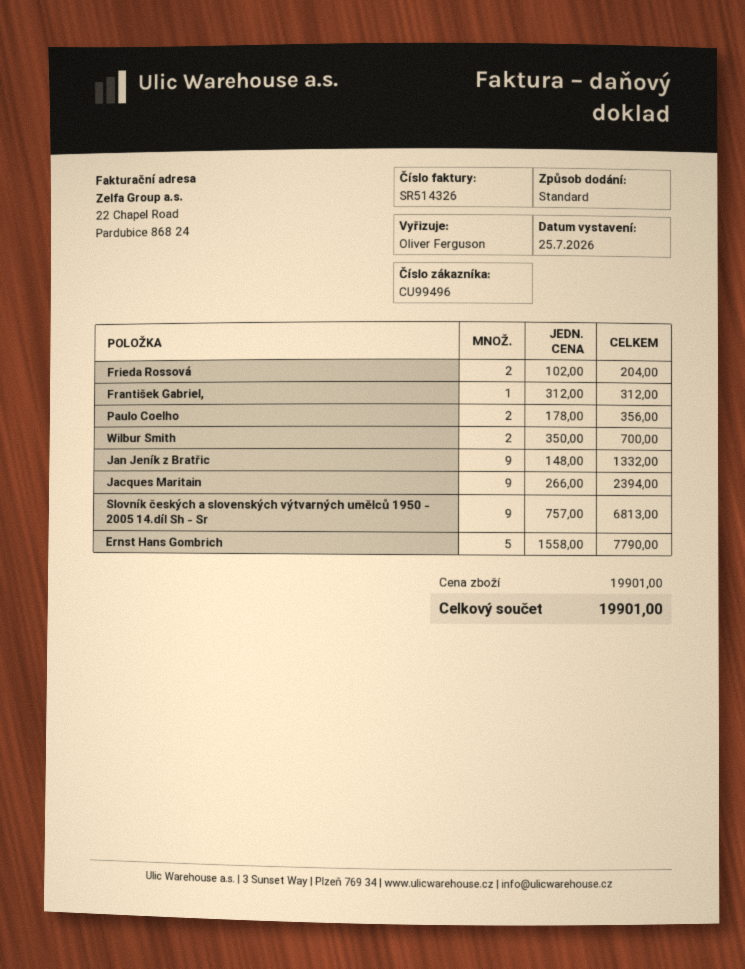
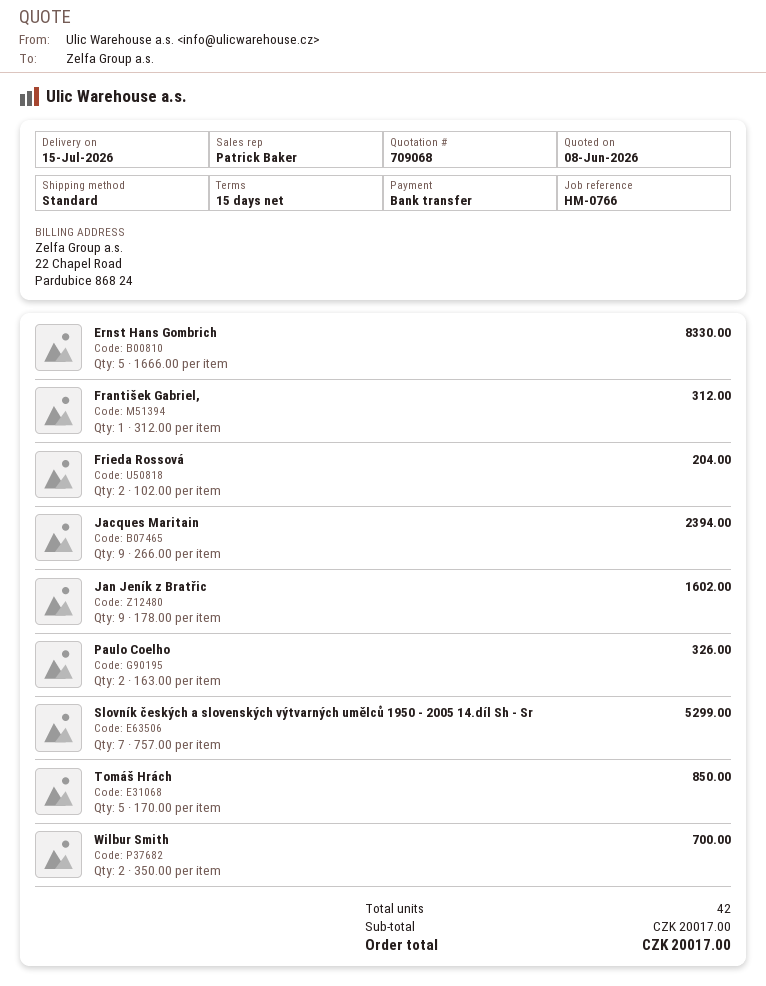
sales rep: Oliver Ferguson -> Patrick Baker
Paulo Coelho: 2 x 178.00 = 356.00 -> 2 x 163.00 = 326.00
Jan Jeník z Bratřic: 9 x 148.00 = 1332.00 -> 9 x 178.00 = 1602.00
Slovník českých a slovenských výtvarných umělců 1950 - 2005 14.díl Sh - Sr: 9 x 757.00 = 6813.00 -> 7 x 757.00 = 5299.00
Ernst Hans Gombrich: 5 x 1558.00 = 7790.00 -> 5 x 1666.00 = 8330.00
Tomáš Hrách: none -> 5 x 170.00 = 850.00
subtotal: 19901.00 -> 20017.00
total: 19901.00 -> 20017.00

